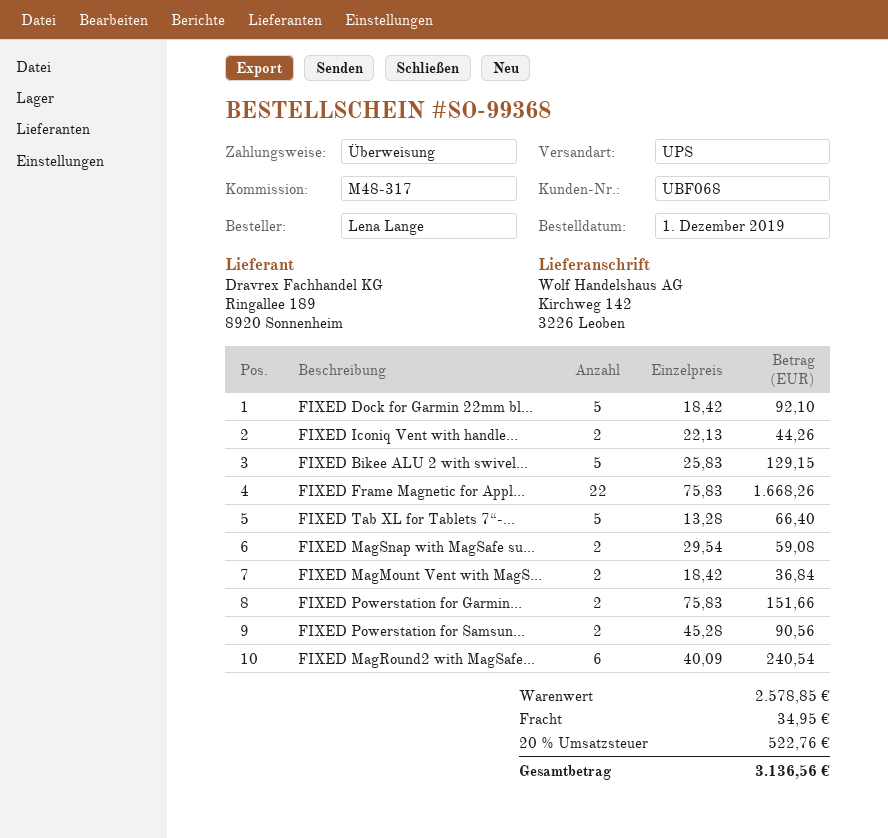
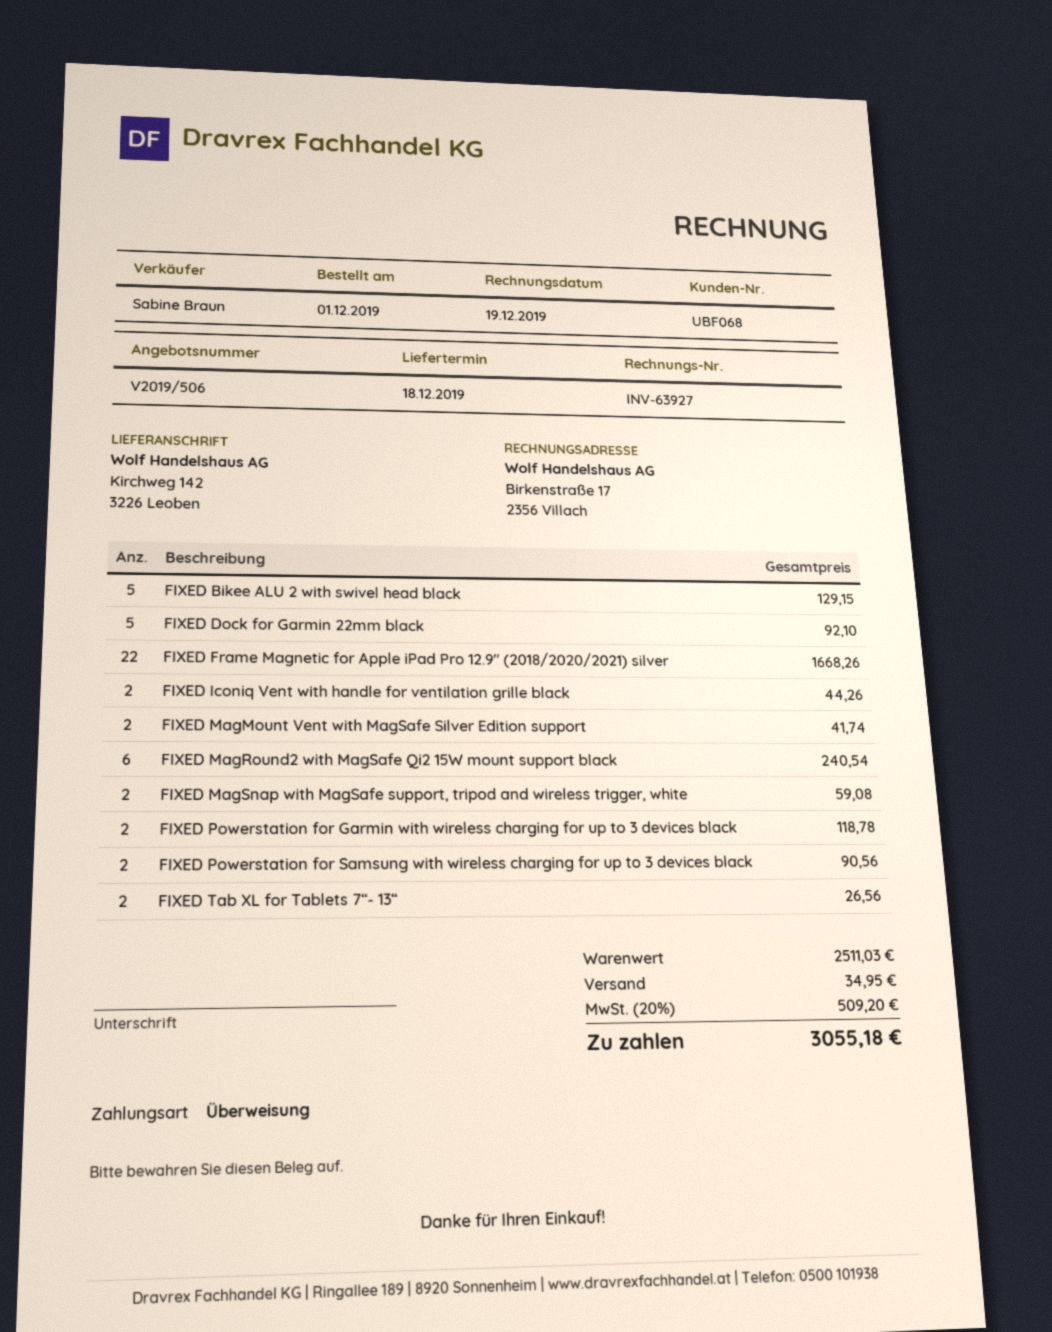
FIXED Tab XL for Tablets 7“-...: 5 for 66.40 -> 2 for 26.56
FIXED MagMount Vent with MagS...: 2 for 36.84 -> 2 for 41.74
FIXED Powerstation for Garmin...: 2 for 151.66 -> 2 for 118.78
subtotal: 2578.85 -> 2511.03
tax: 20% = 522.76 -> 20% = 509.20
total: 3136.56 -> 3055.18

